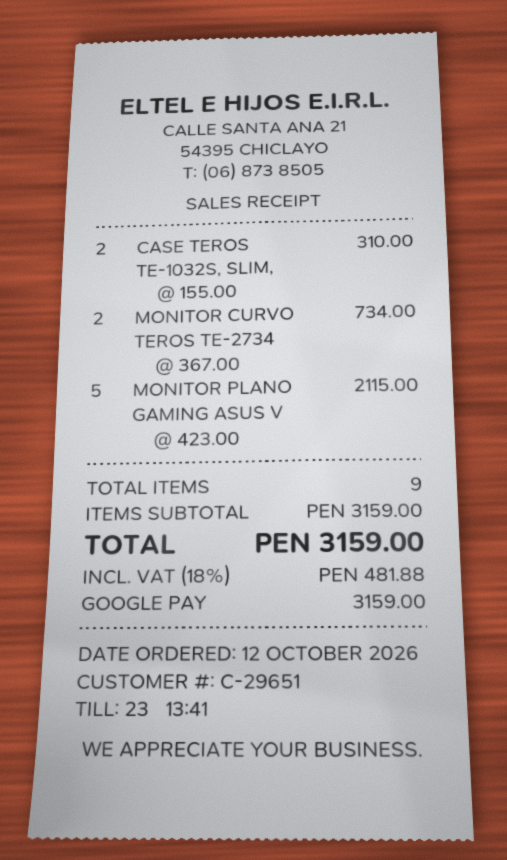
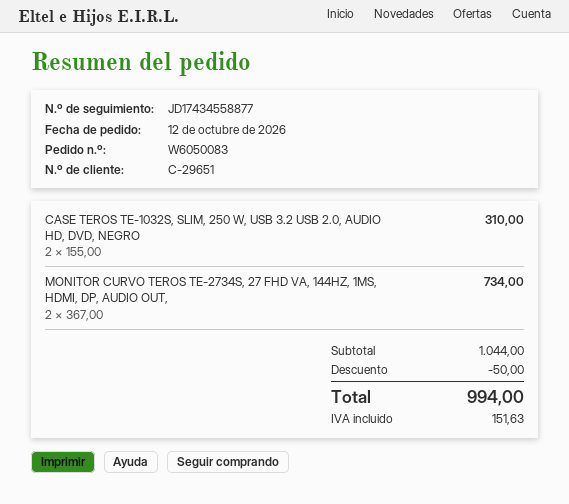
MONITOR PLANO GAMING ASUS V: 5 x 423.00 = 2115.00 -> none
subtotal: 3159.00 -> 1044.00
discount: none -> 50.00
tax: 481.88 -> 151.63
total: 3159.00 -> 994.00

